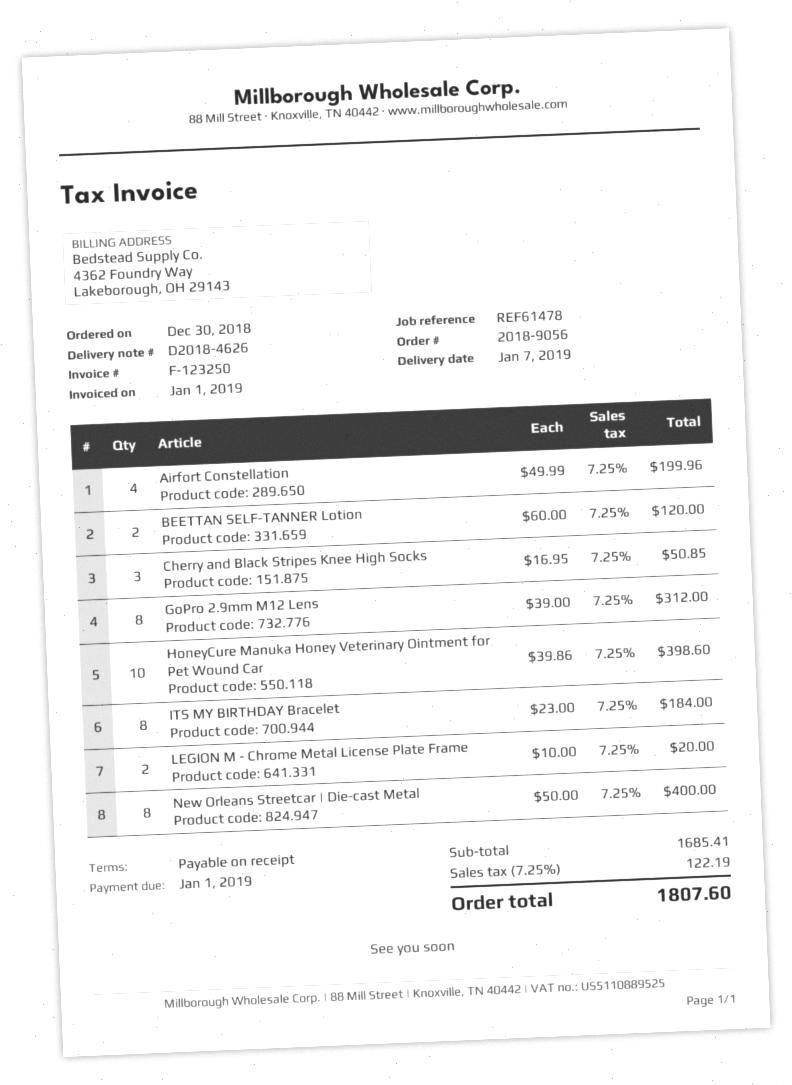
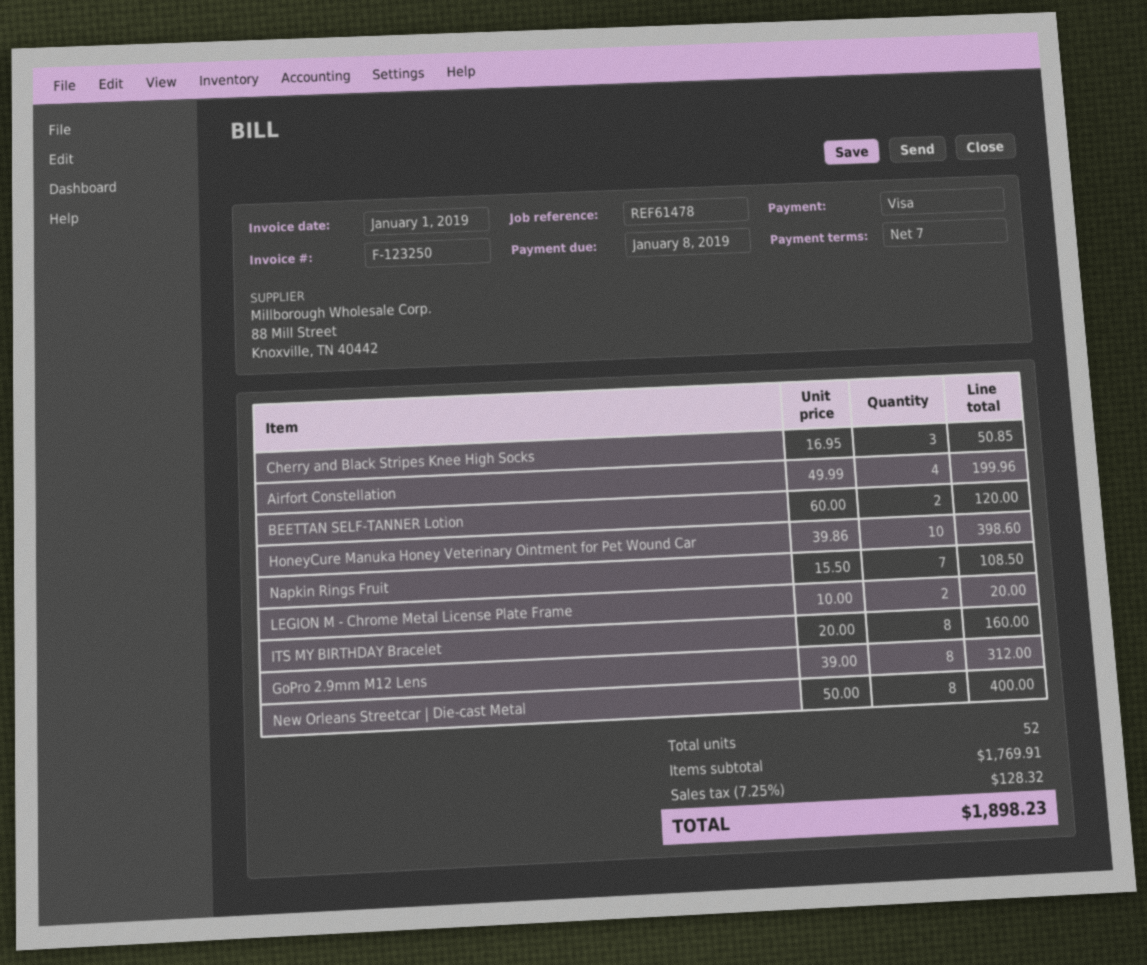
payment terms: on receipt -> 7 days
due date: 2019-01-01 -> 2019-01-08
ITS MY BIRTHDAY Bracelet: 8 x 23.00 = 184.00 -> 8 x 20.00 = 160.00
Napkin Rings Fruit: none -> 7 x 15.50 = 108.50
subtotal: 1685.41 -> 1769.91
tax: 7.25% = 122.19 -> 7.25% = 128.32
total: 1807.60 -> 1898.23

